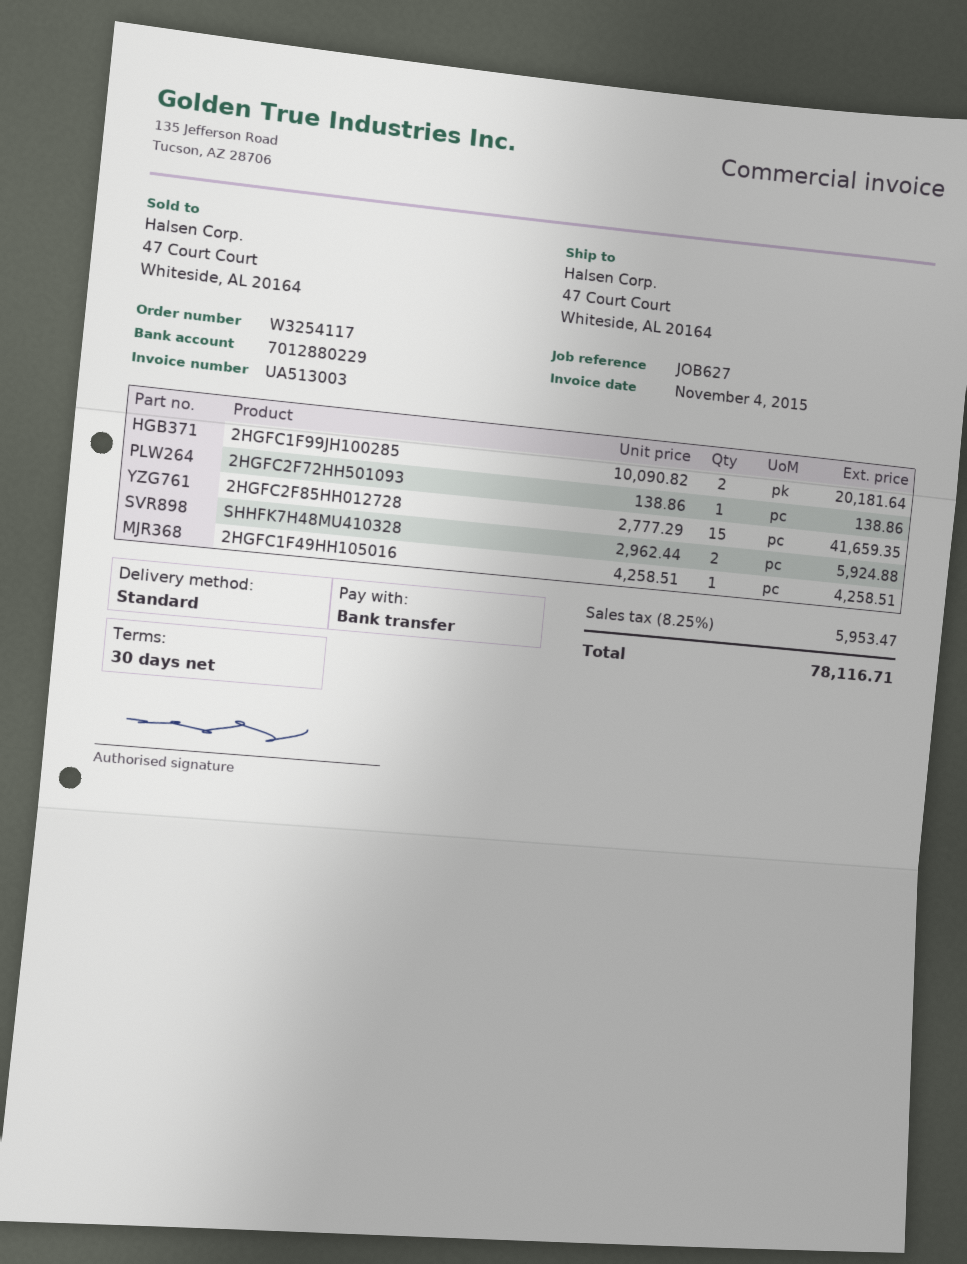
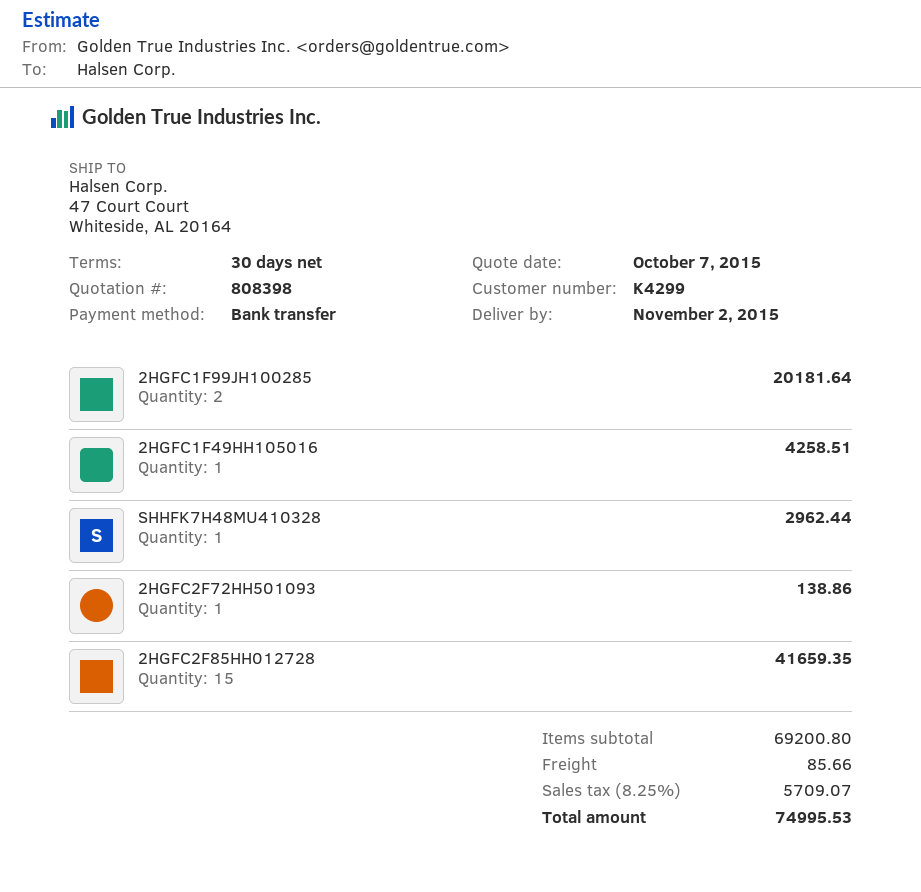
SHHFK7H48MU410328: 2 for 5924.88 -> 1 for 2962.44
shipping: none -> 85.66
tax: 8.25% = 5953.47 -> 8.25% = 5709.07
total: 78116.71 -> 74995.53

